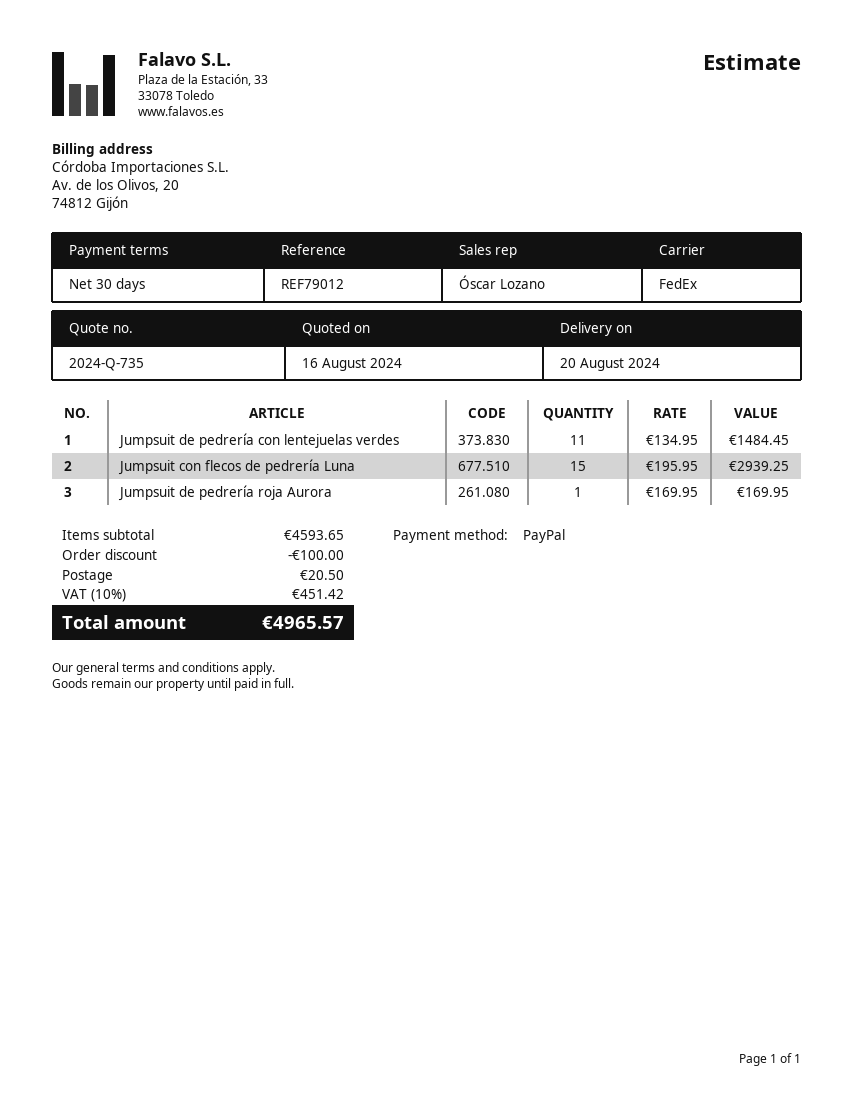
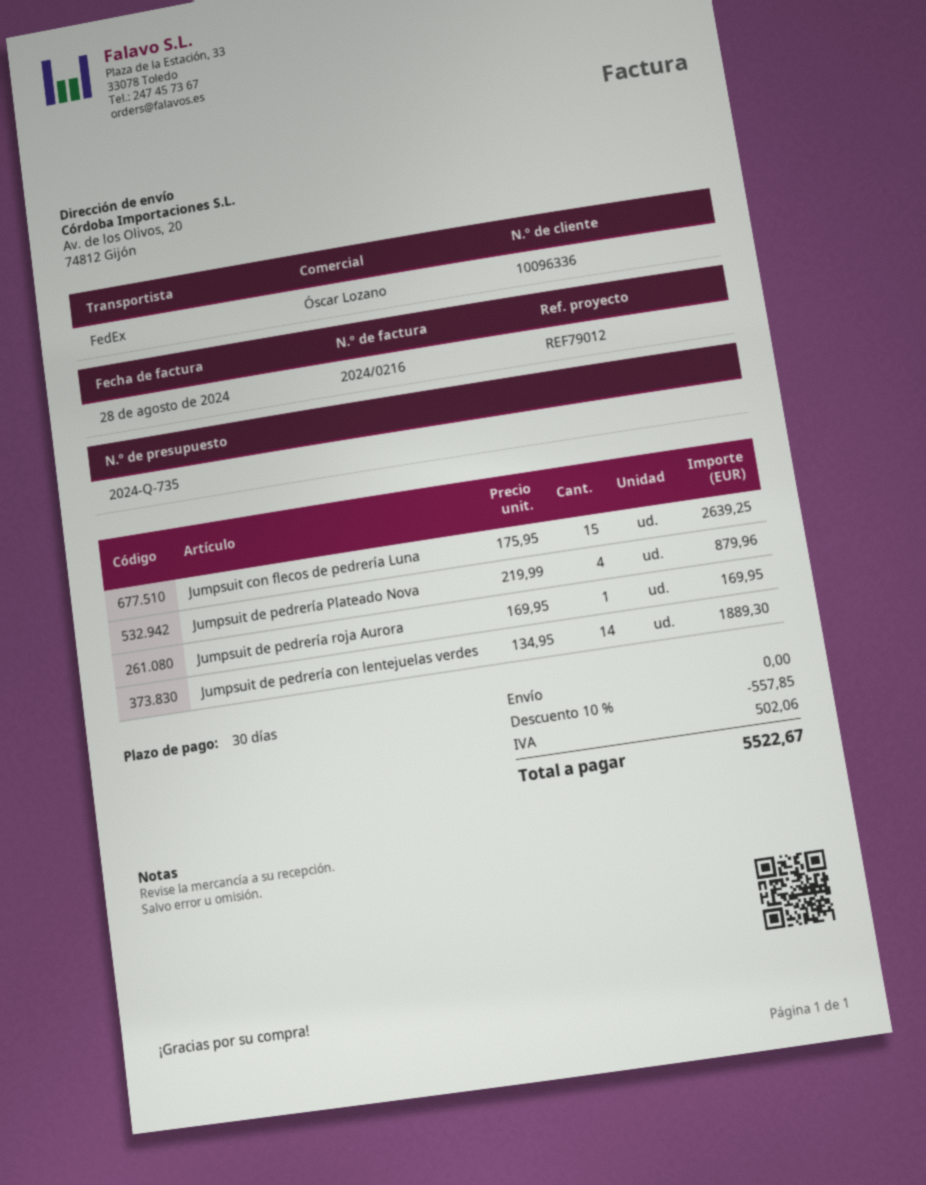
Jumpsuit de pedrería con lentejuelas verdes: 11 x 134.95 = 1484.45 -> 14 x 134.95 = 1889.30
Jumpsuit con flecos de pedrería Luna: 15 x 195.95 = 2939.25 -> 15 x 175.95 = 2639.25
Jumpsuit de pedrería Plateado Nova: none -> 4 x 219.99 = 879.96
discount: 100.00 -> 557.85
shipping: 20.50 -> 0.00
tax: 451.42 -> 502.06
total: 4965.57 -> 5522.67

